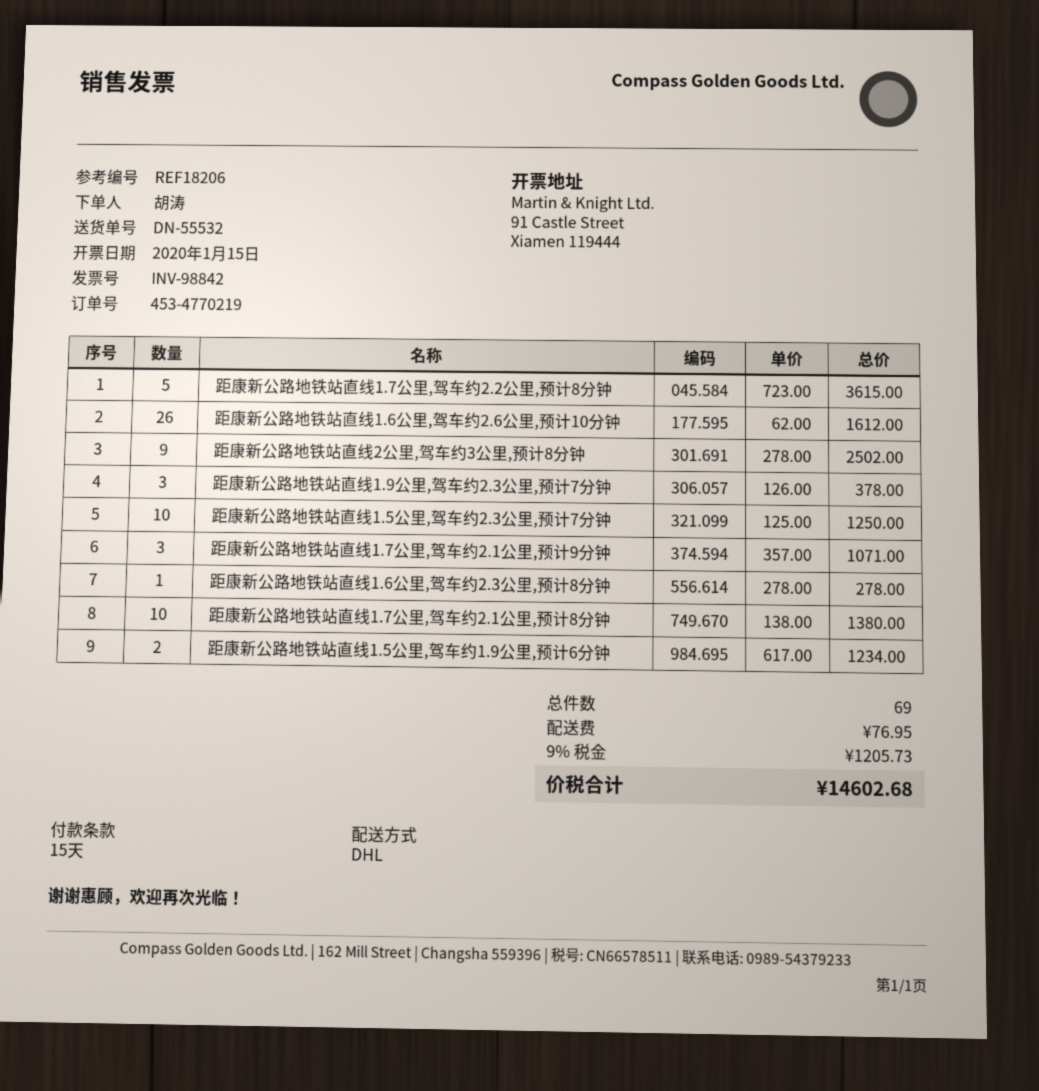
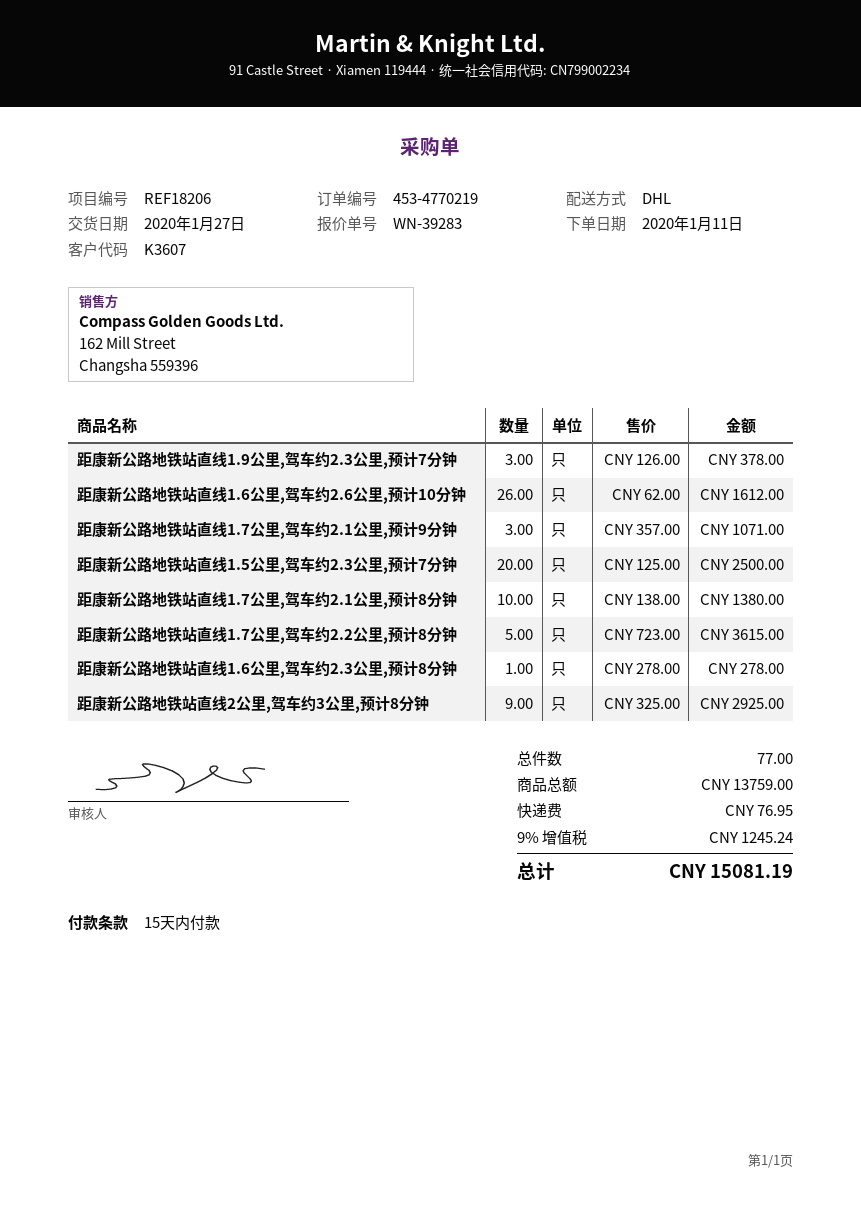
距康新公路地铁站直线2公里,驾车约3公里,预计8分钟: 9 x 278.00 = 2502.00 -> 9 x 325.00 = 2925.00
距康新公路地铁站直线1.5公里,驾车约2.3公里,预计7分钟: 10 x 125.00 = 1250.00 -> 20 x 125.00 = 2500.00
距康新公路地铁站直线1.5公里,驾车约1.9公里,预计6分钟: 2 x 617.00 = 1234.00 -> none
total quantity: 69 -> 77
tax: 9% = 1205.73 -> 9% = 1245.24
total: 14602.68 -> 15081.19

